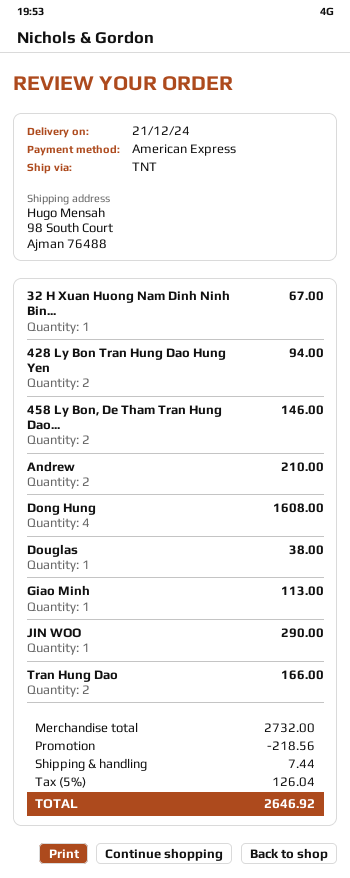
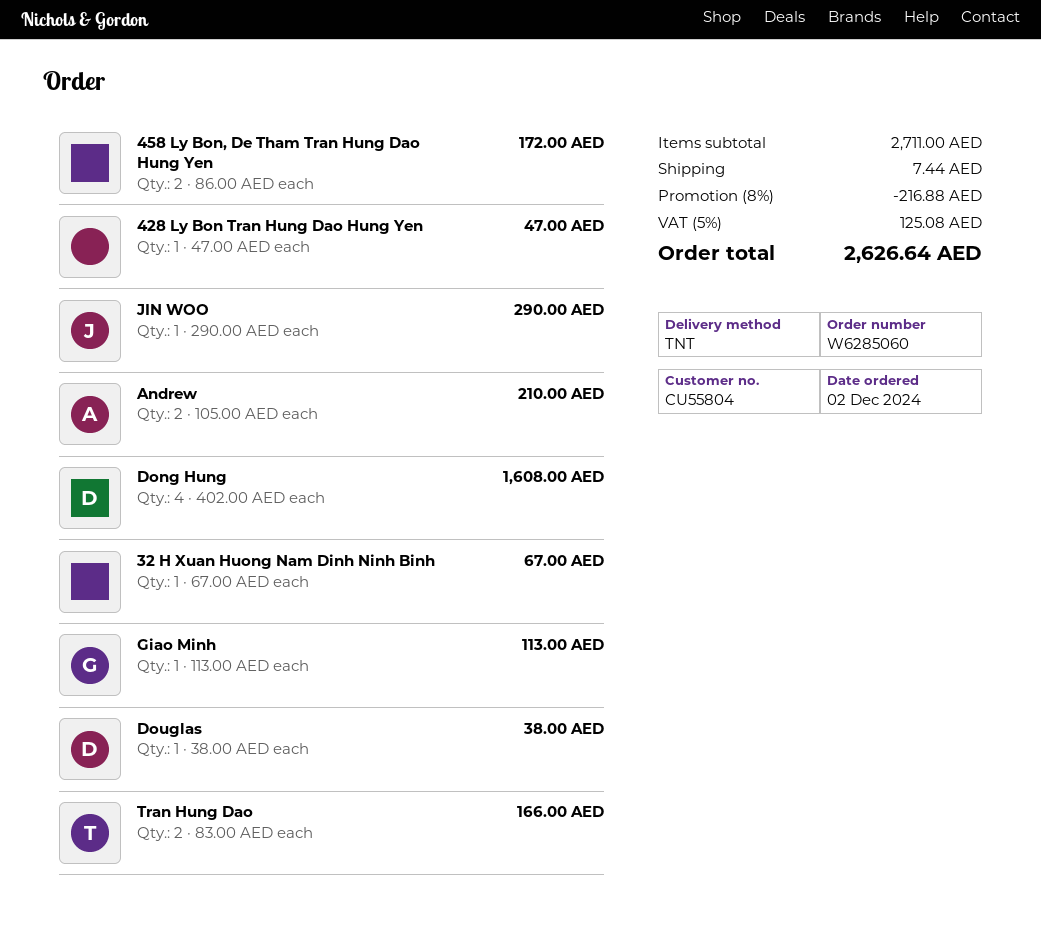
428 Ly Bon Tran Hung Dao Hung Yen: 2 for 94.00 -> 1 for 47.00
458 Ly Bon, De Tham Tran Hung Dao...: 2 for 146.00 -> 2 for 172.00
subtotal: 2732.00 -> 2711.00
discount: 218.56 -> 216.88
tax: 5% = 126.04 -> 5% = 125.08
total: 2646.92 -> 2626.64

